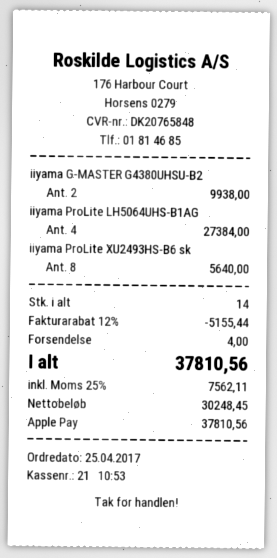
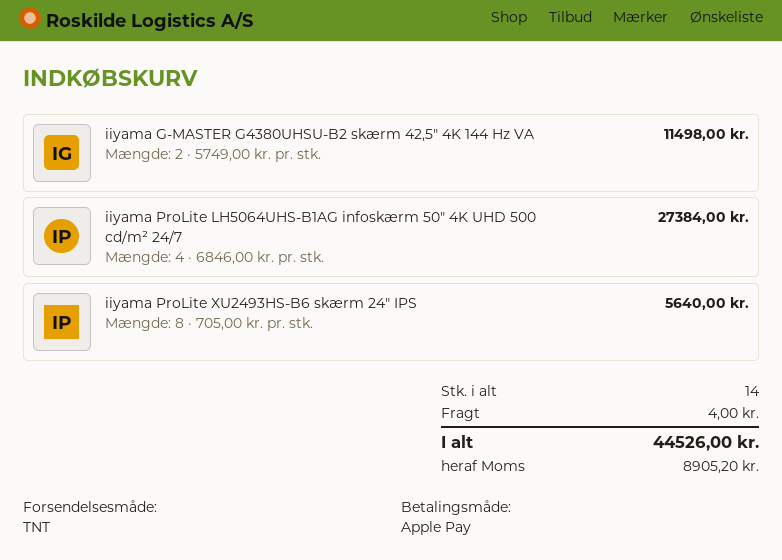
iiyama G-MASTER G4380UHSU-B2: 2 for 9938.00 -> 2 for 11498.00
discount: 12% = 5155.44 -> none
tax: 7562.11 -> 8905.20
total: 37810.56 -> 44526.00

